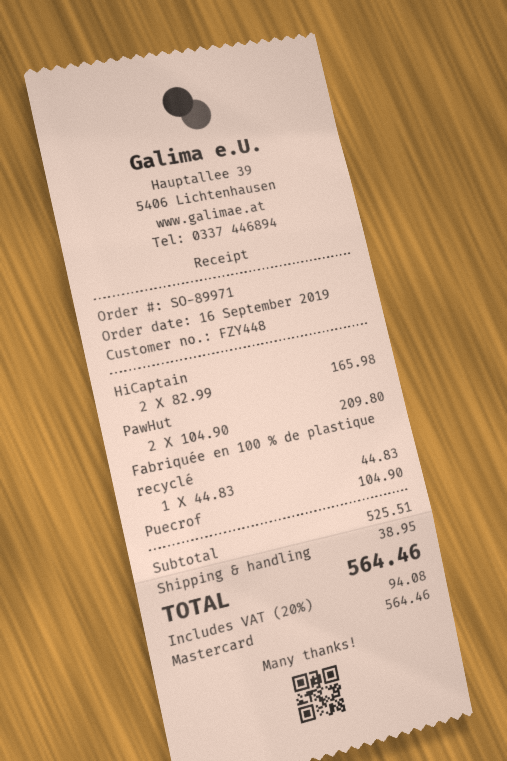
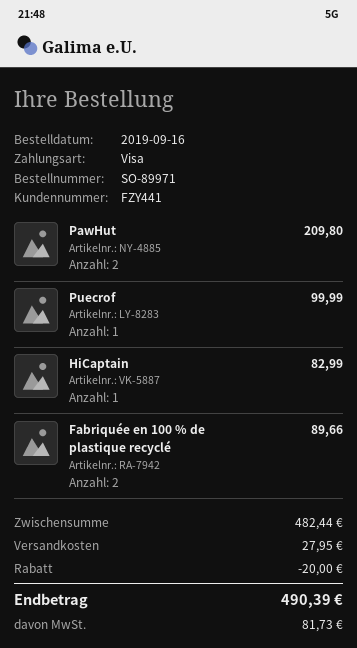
customer number: FZY448 -> FZY441
payment method: Mastercard -> Visa
HiCaptain: 2 for 165.98 -> 1 for 82.99
Fabriquée en 100 % de plastique recyclé: 1 for 44.83 -> 2 for 89.66
Puecrof: 1 for 104.90 -> 1 for 99.99
subtotal: 525.51 -> 482.44
discount: none -> 20.00
shipping: 38.95 -> 27.95
tax: 94.08 -> 81.73
total: 564.46 -> 490.39

